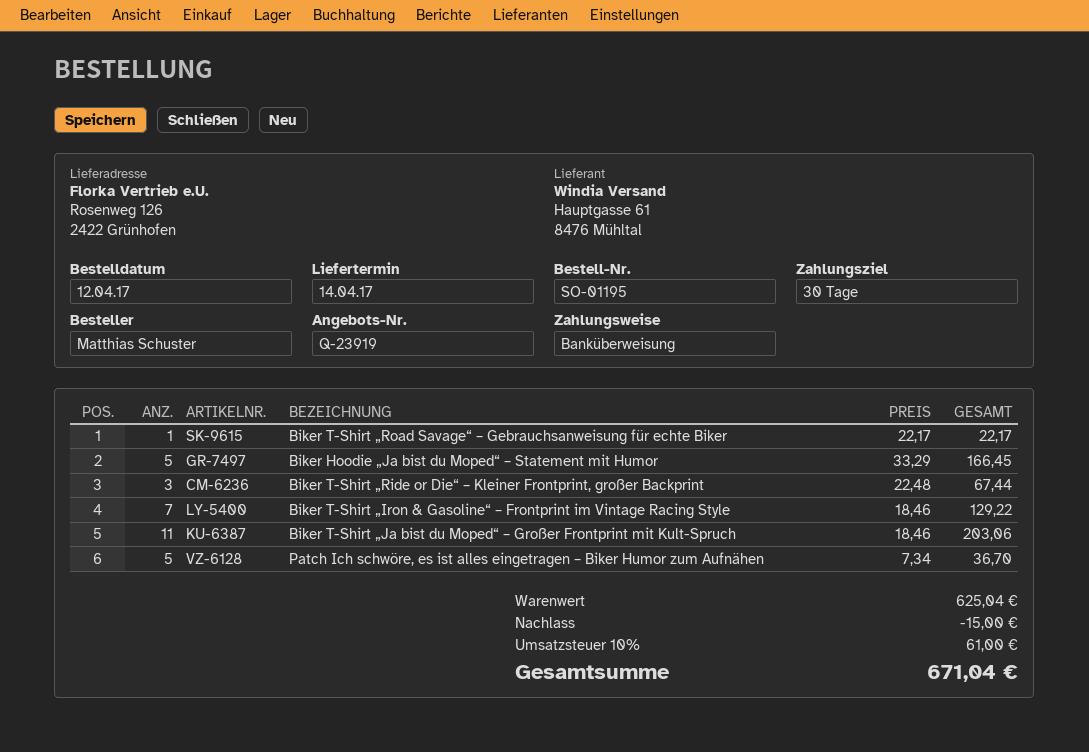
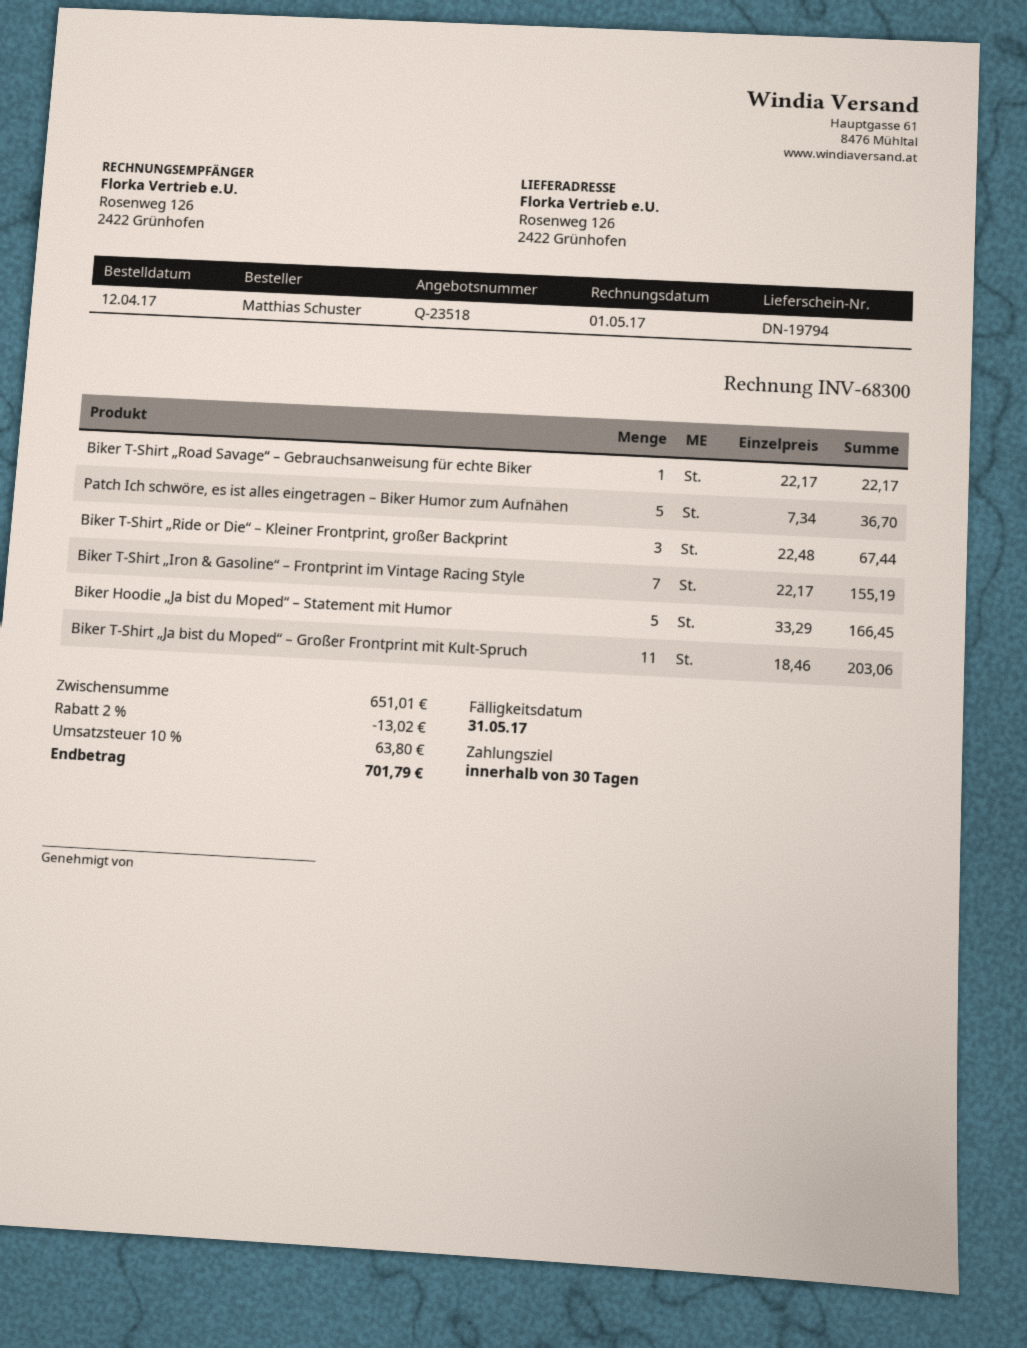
quote number: Q-23919 -> Q-23518
Biker T-Shirt „Iron & Gasoline“ – Frontprint im Vintage Racing Style: 7 x 18.46 = 129.22 -> 7 x 22.17 = 155.19
subtotal: 625.04 -> 651.01
discount: 15.00 -> 13.02
tax: 10% = 61.00 -> 10% = 63.80
total: 671.04 -> 701.79

